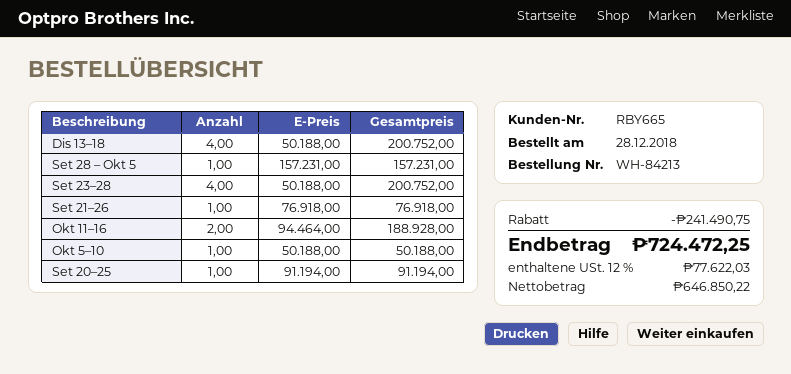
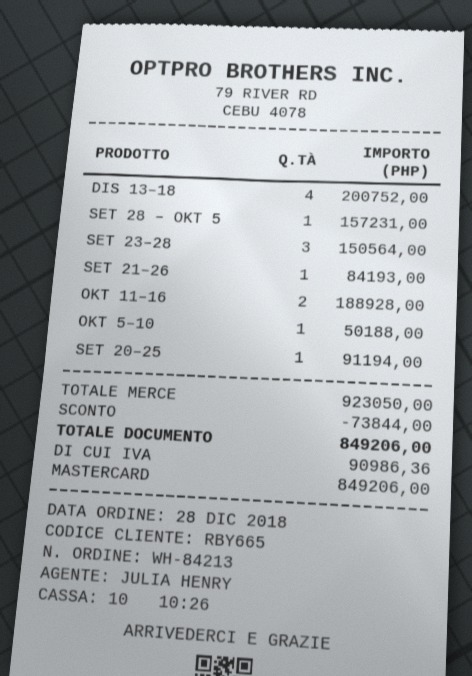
Set 23–28: 4 for 200752.00 -> 3 for 150564.00
Set 21–26: 1 for 76918.00 -> 1 for 84193.00
discount: 241490.75 -> 73844.00
tax: 77622.03 -> 90986.36
total: 724472.25 -> 849206.00

